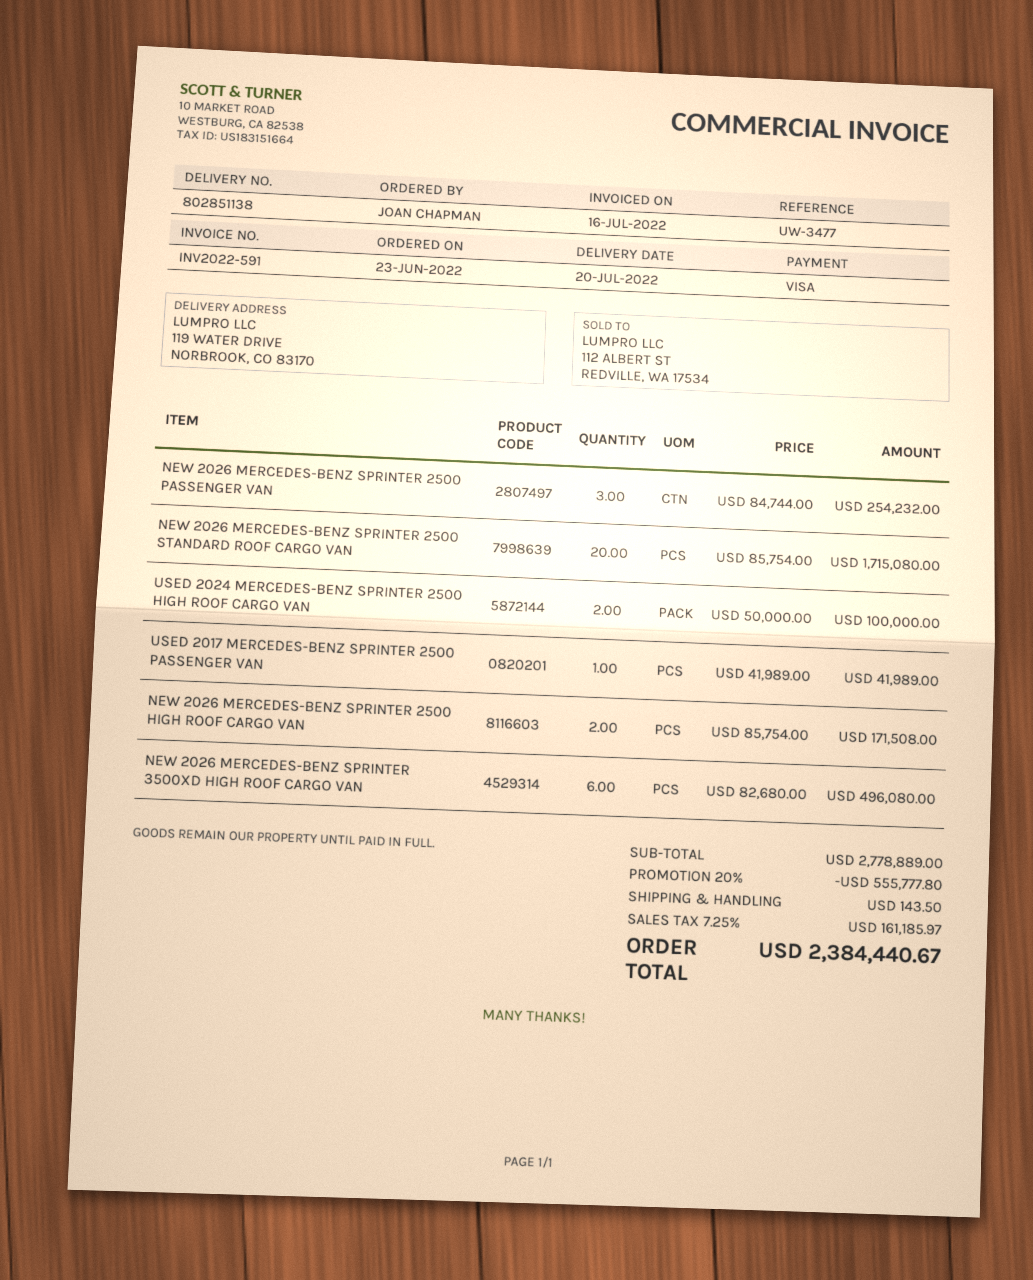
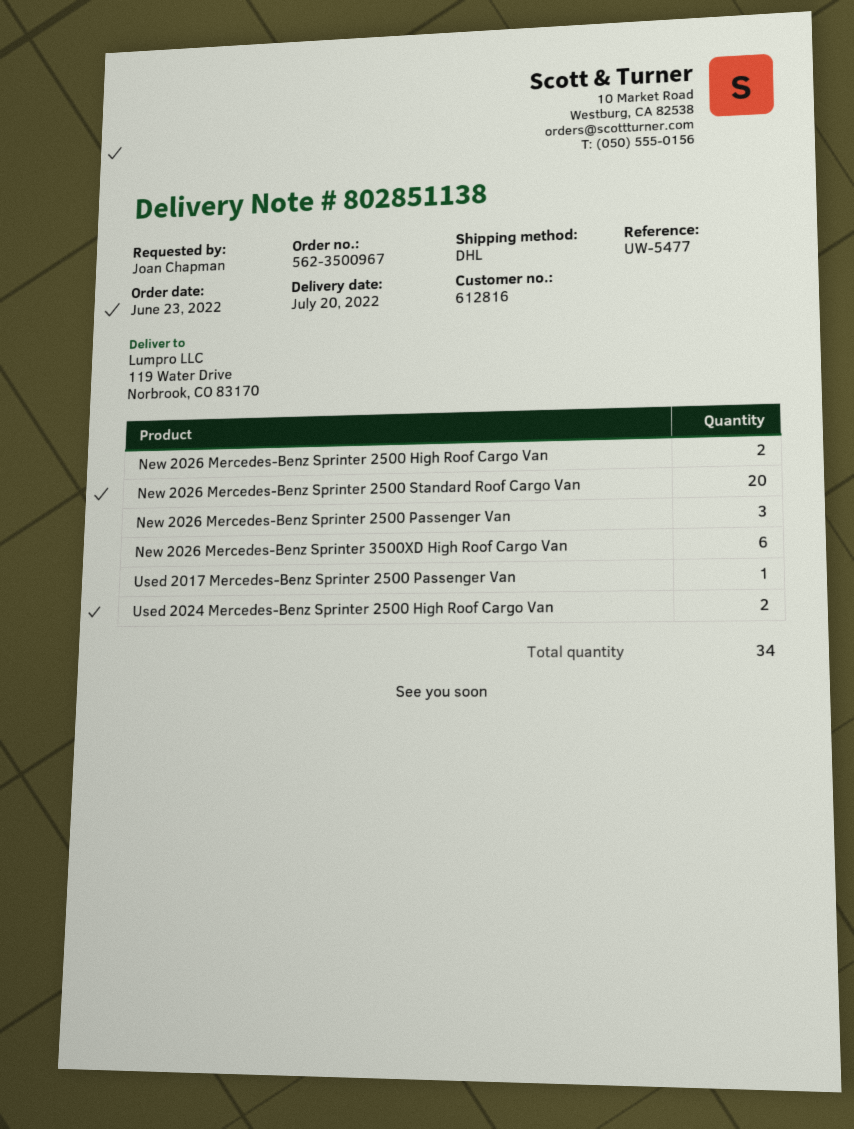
reference: UW-3477 -> UW-5477

